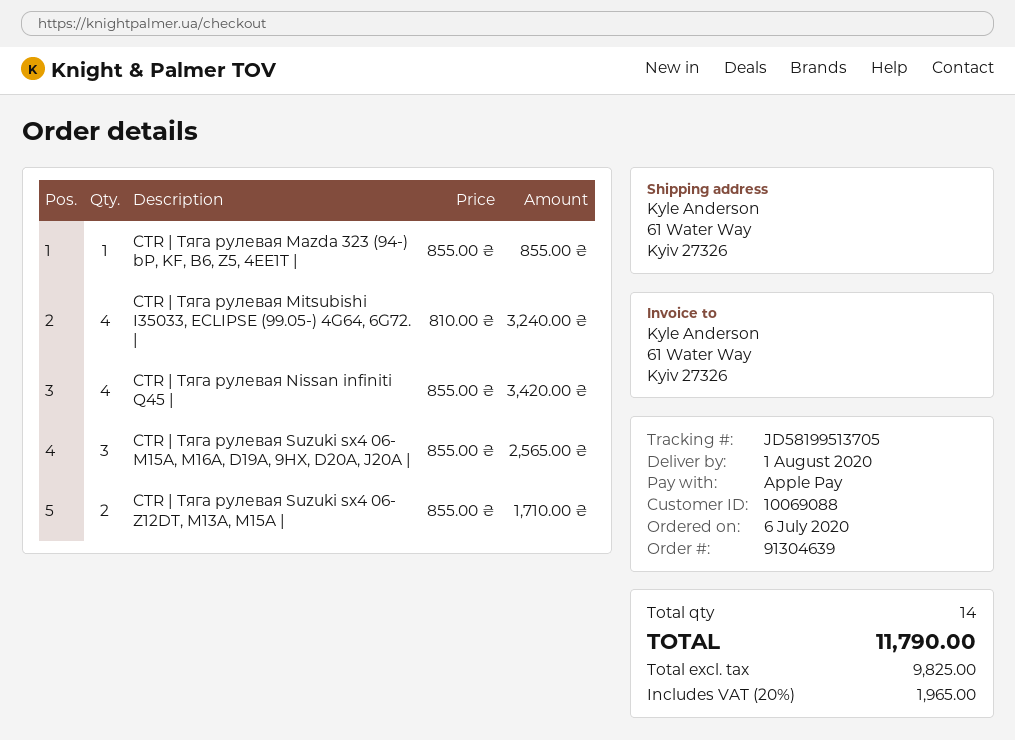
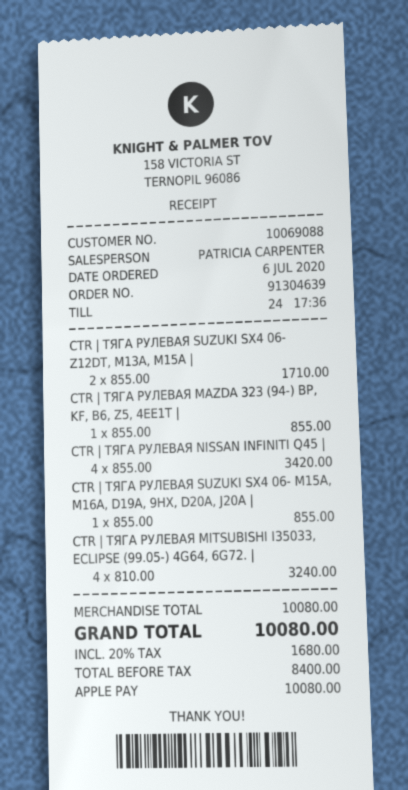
CTR | Тяга рулевая Suzuki sx4 06- M15A, M16A, D19A, 9HX, D20A, J20A |: 3 x 855.00 = 2565.00 -> 1 x 855.00 = 855.00
net: 9825.00 -> 8400.00
tax: 20% = 1965.00 -> 20% = 1680.00
total: 11790.00 -> 10080.00

